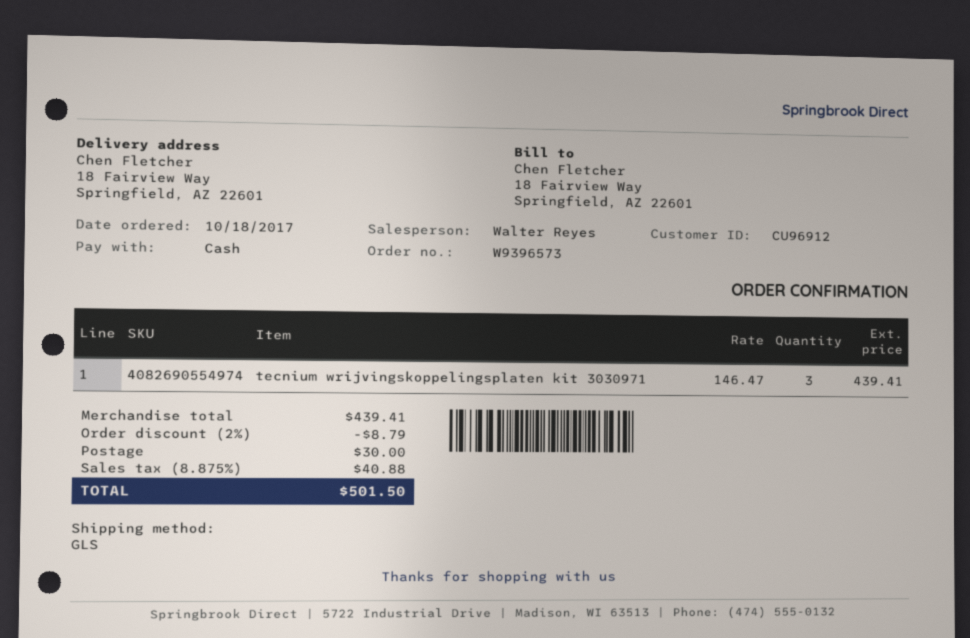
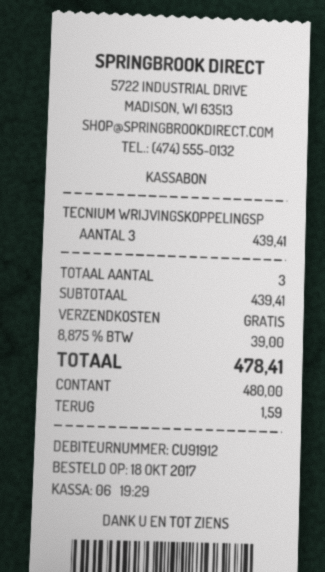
customer number: CU96912 -> CU91912
discount: 2% = 8.79 -> none
shipping: 30.00 -> 0.00
tax: 8.875% = 40.88 -> 8.875% = 39.00
total: 501.50 -> 478.41

